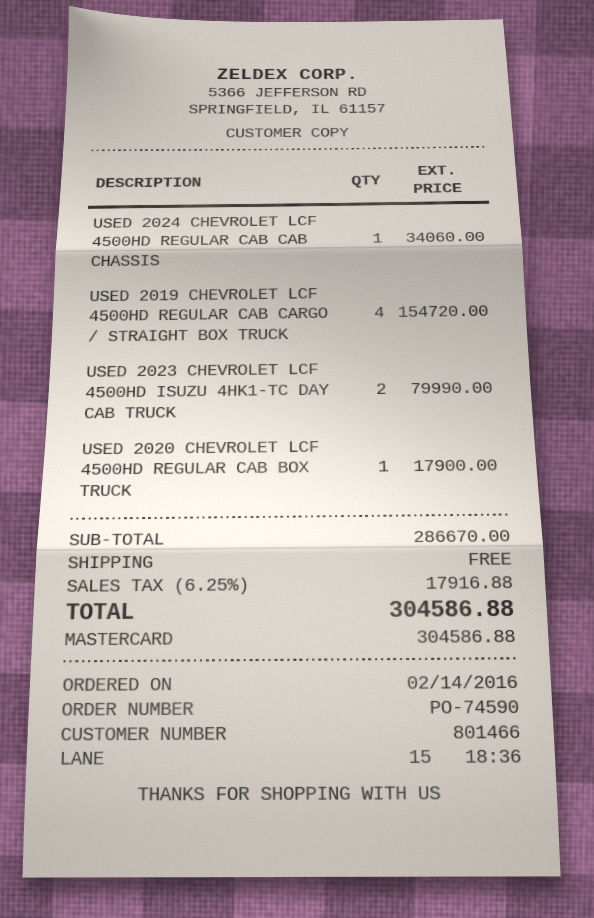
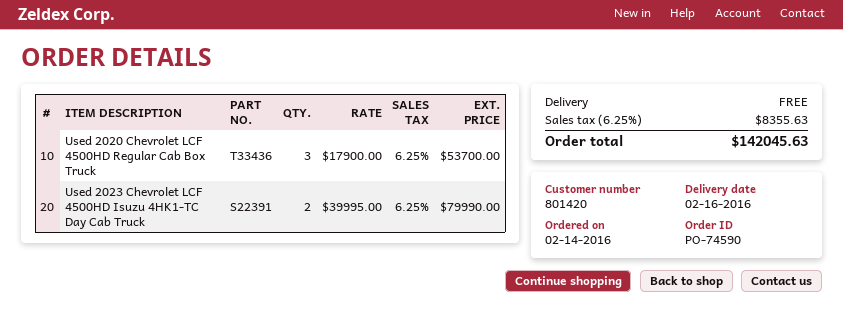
customer number: 801466 -> 801420
USED 2024 CHEVROLET LCF 4500HD REGULAR CAB CAB CHASSIS: 1 for 34060.00 -> none
USED 2019 CHEVROLET LCF 4500HD REGULAR CAB CARGO / STRAIGHT BOX TRUCK: 4 for 154720.00 -> none
USED 2020 CHEVROLET LCF 4500HD REGULAR CAB BOX TRUCK: 1 for 17900.00 -> 3 for 53700.00
tax: 6.25% = 17916.88 -> 6.25% = 8355.63
total: 304586.88 -> 142045.63

